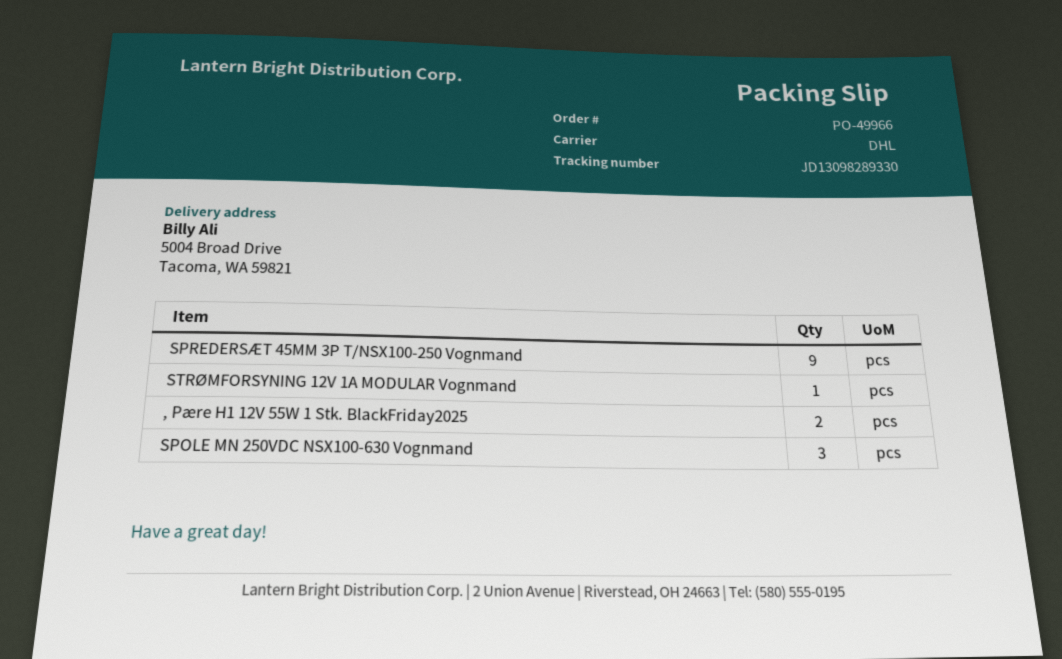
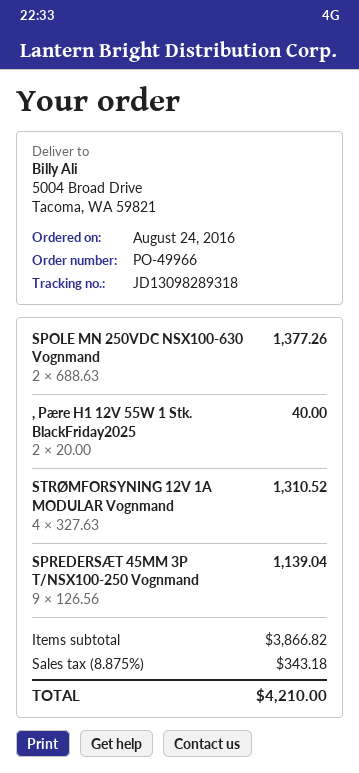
tracking number: JD13098289330 -> JD13098289318
STRØMFORSYNING 12V 1A MODULAR Vognmand: 1 -> 4
SPOLE MN 250VDC NSX100-630 Vognmand: 3 -> 2

